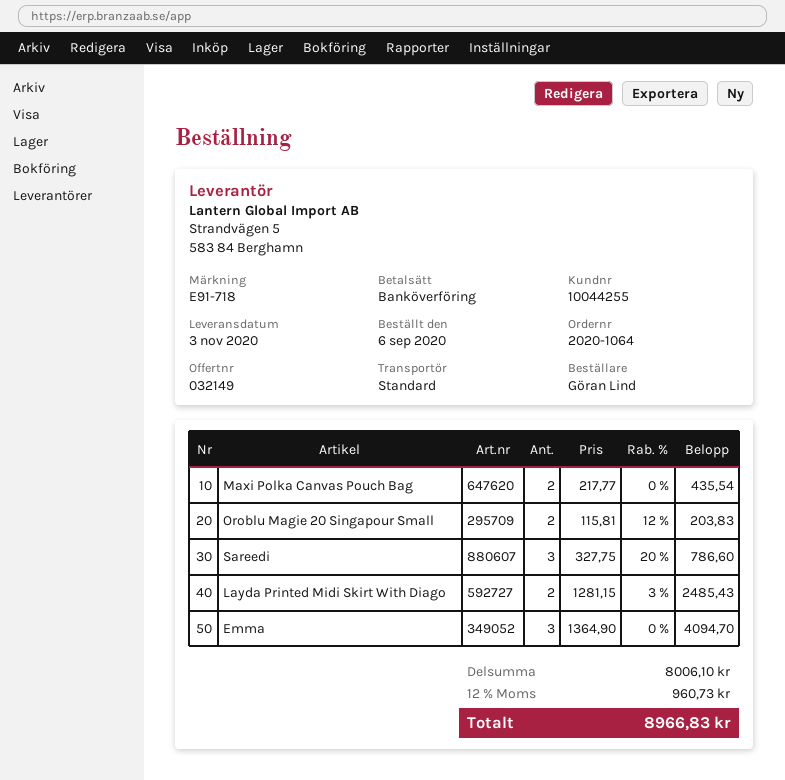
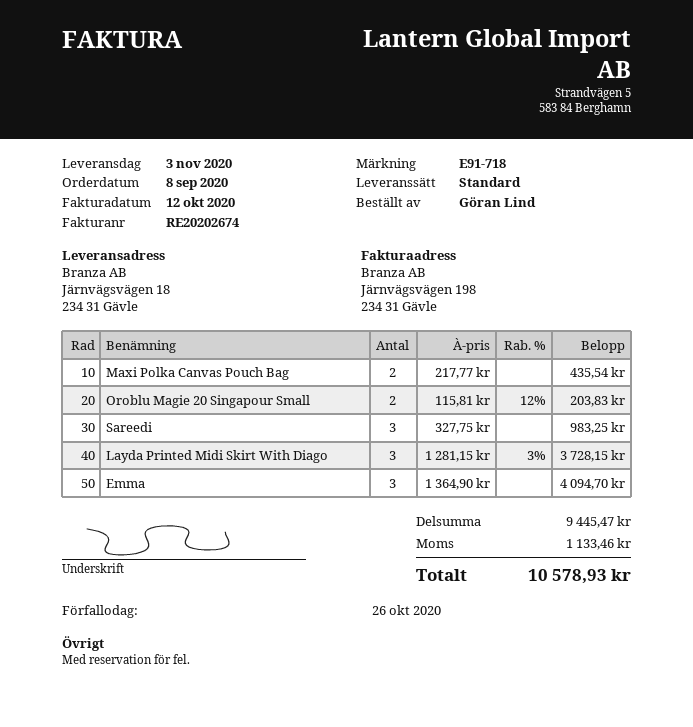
order date: 2020-09-06 -> 2020-09-08
Sareedi: 3 x 327.75 - 20% = 786.60 -> 3 x 327.75 = 983.25
Layda Printed Midi Skirt With Diago: 2 x 1281.15 - 3% = 2485.43 -> 3 x 1281.15 - 3% = 3728.15
subtotal: 8006.10 -> 9445.47
tax: 960.73 -> 1133.46
total: 8966.83 -> 10578.93

